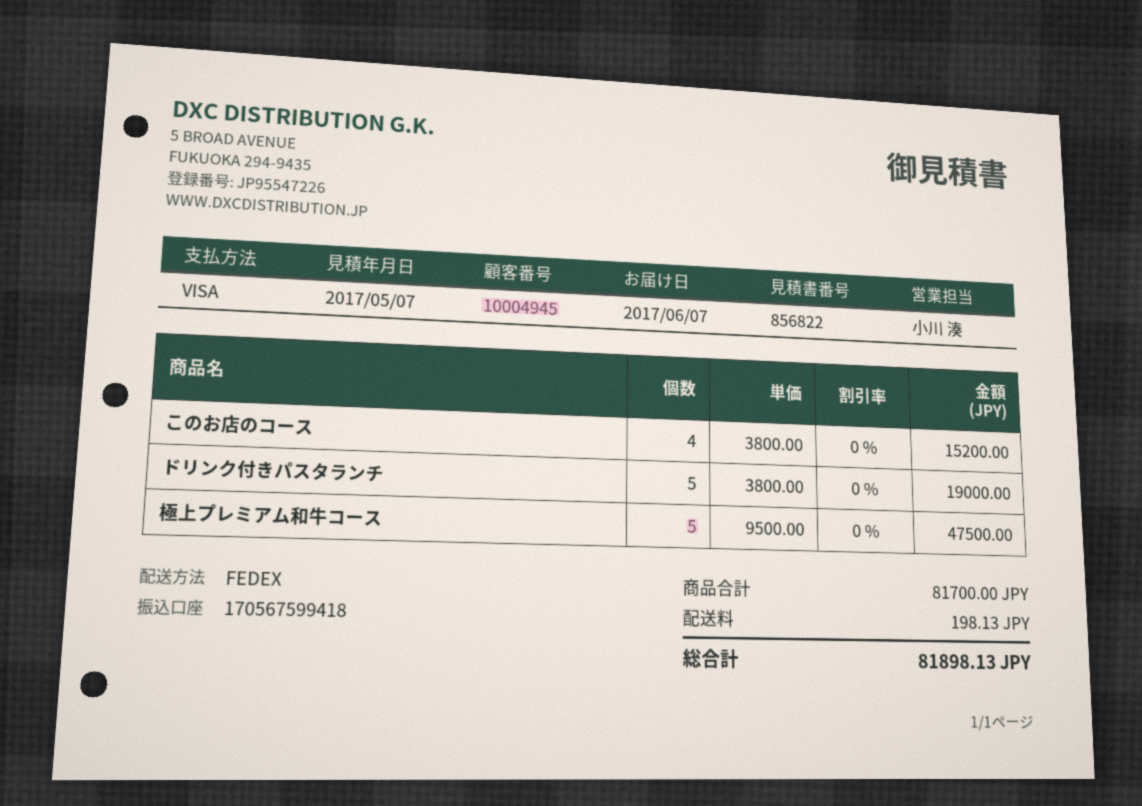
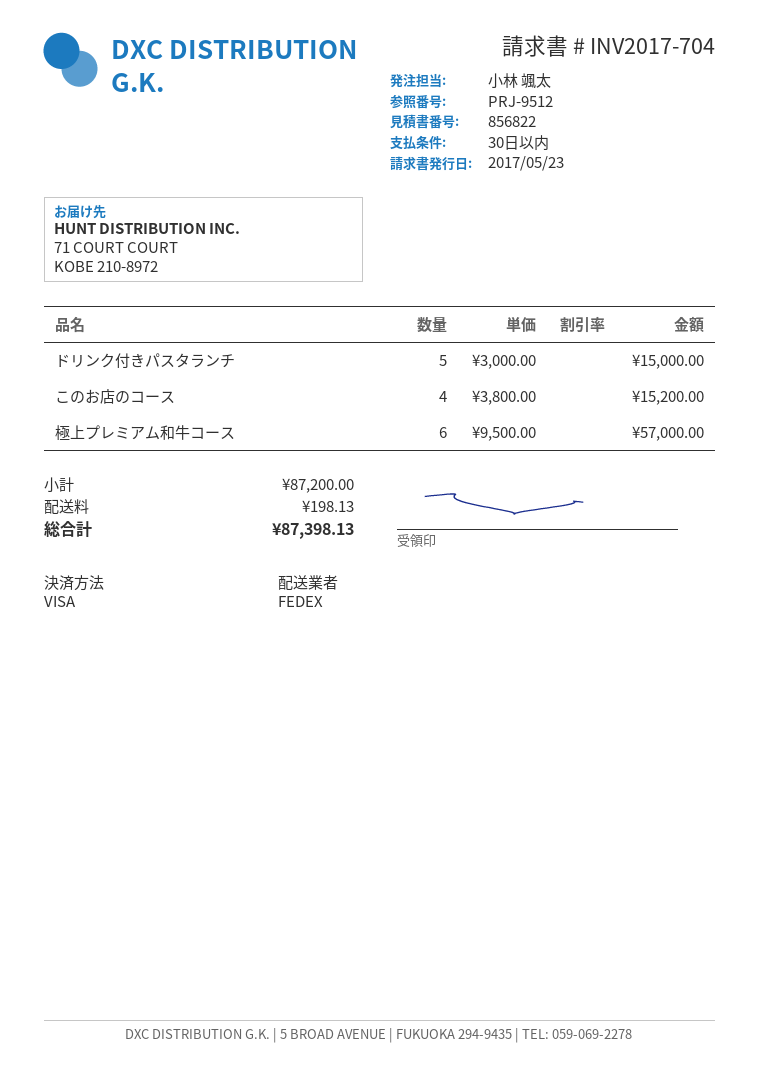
ドリンク付きパスタランチ: 5 x 3800.00 = 19000.00 -> 5 x 3000.00 = 15000.00
極上プレミアム和牛コース: 5 x 9500.00 = 47500.00 -> 6 x 9500.00 = 57000.00
subtotal: 81700.00 -> 87200.00
total: 81898.13 -> 87398.13

